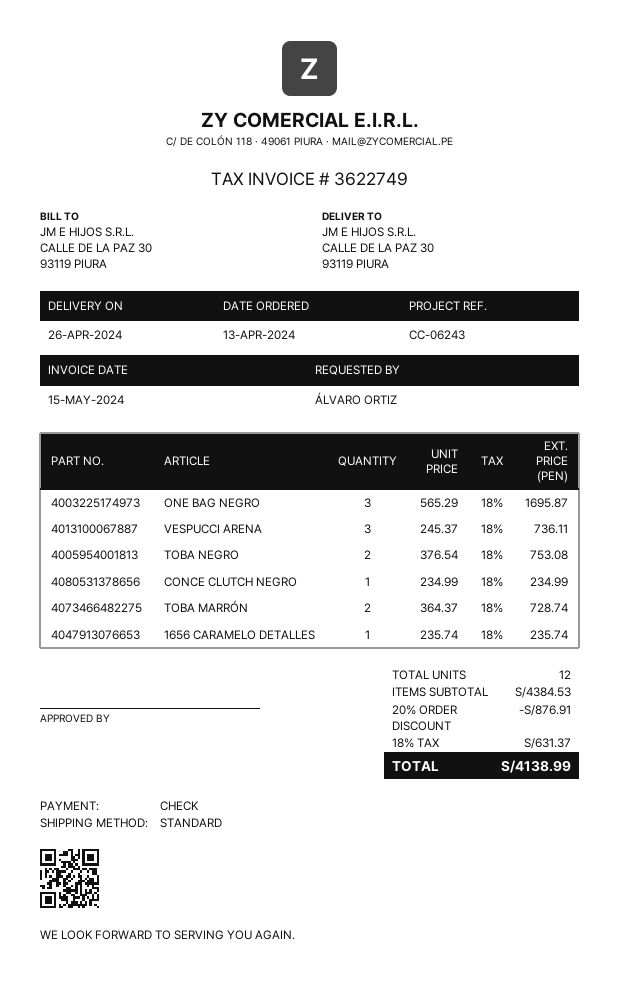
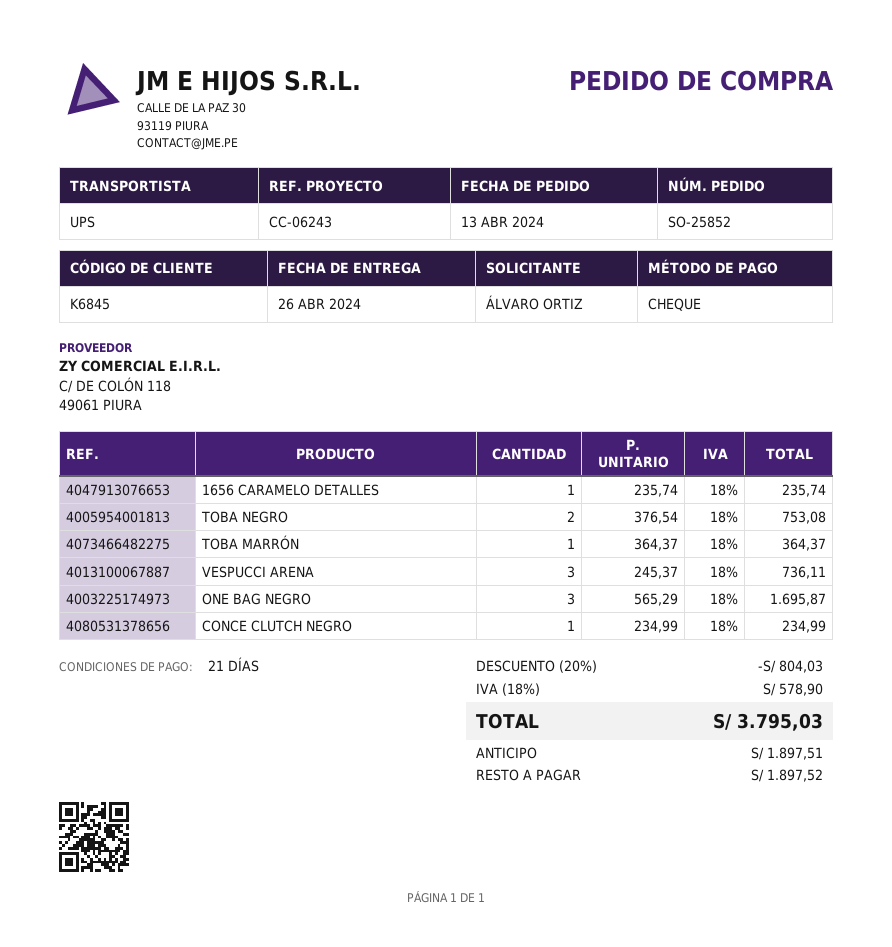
shipping method: standard -> UPS
TOBA MARRÓN: 2 x 364.37 = 728.74 -> 1 x 364.37 = 364.37
discount: 20% = 876.91 -> 20% = 804.03
tax: 18% = 631.37 -> 18% = 578.90
total: 4138.99 -> 3795.03

